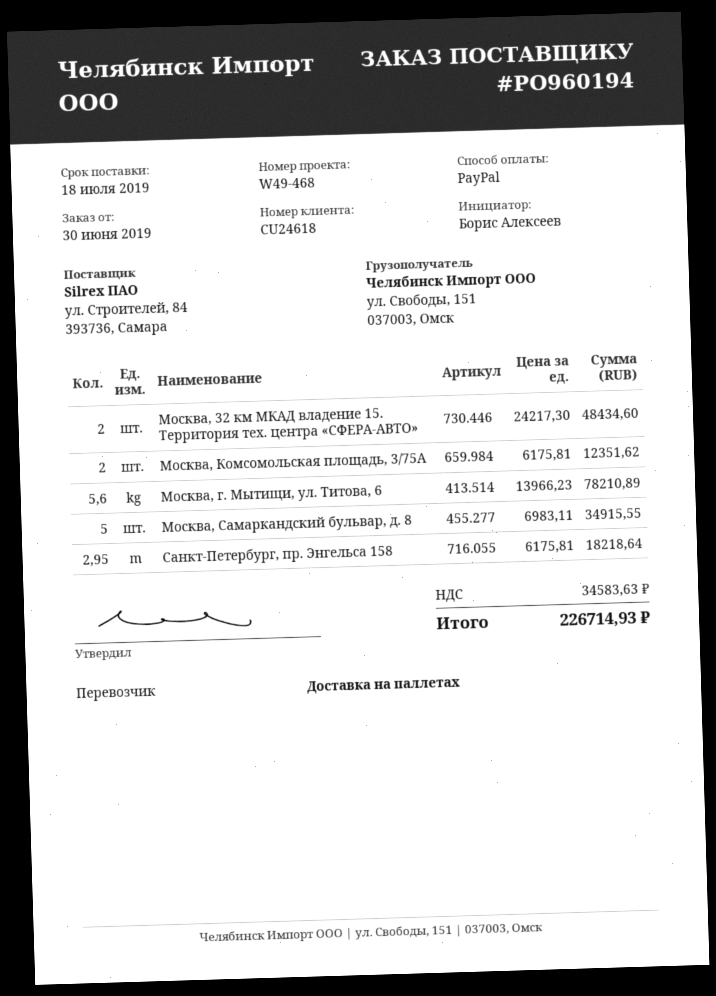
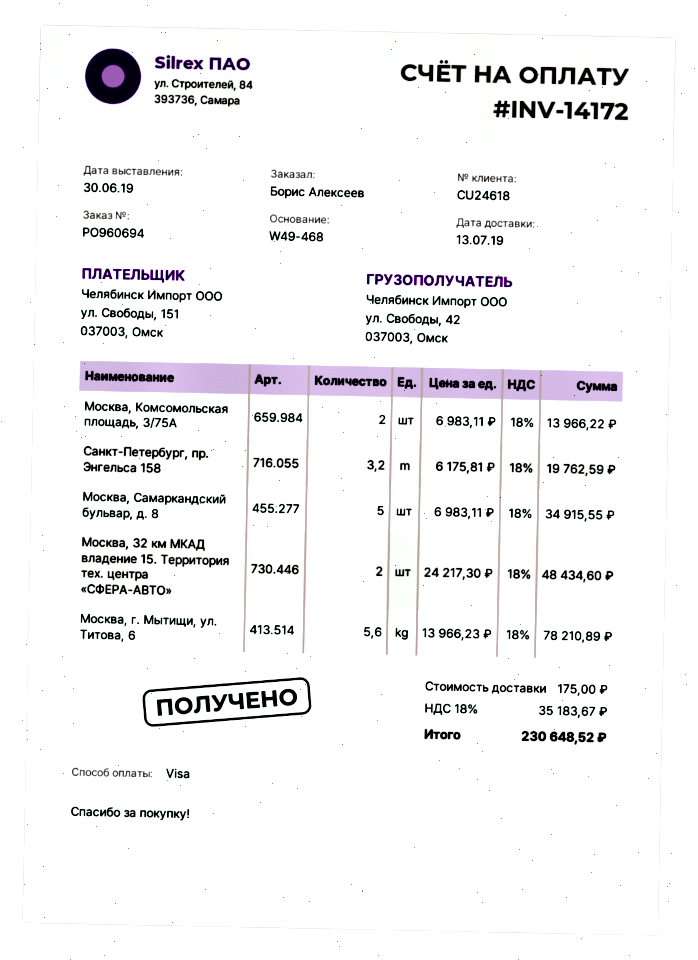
order number: PO960194 -> PO960694
delivery date: 2019-07-18 -> 2019-07-13
payment method: PayPal -> Visa
ship to: ул. Свободы, 151, 037003, Омск -> ул. Свободы, 42, 037003, Омск
Москва, Комсомольская площадь, 3/75А: 2 x 6175.81 = 12351.62 -> 2 x 6983.11 = 13966.22
Санкт-Петербург, пр. Энгельса 158: 2.95 x 6175.81 = 18218.64 -> 3.2 x 6175.81 = 19762.59
shipping: none -> 175.00
tax: 34583.63 -> 35183.67
total: 226714.93 -> 230648.52

